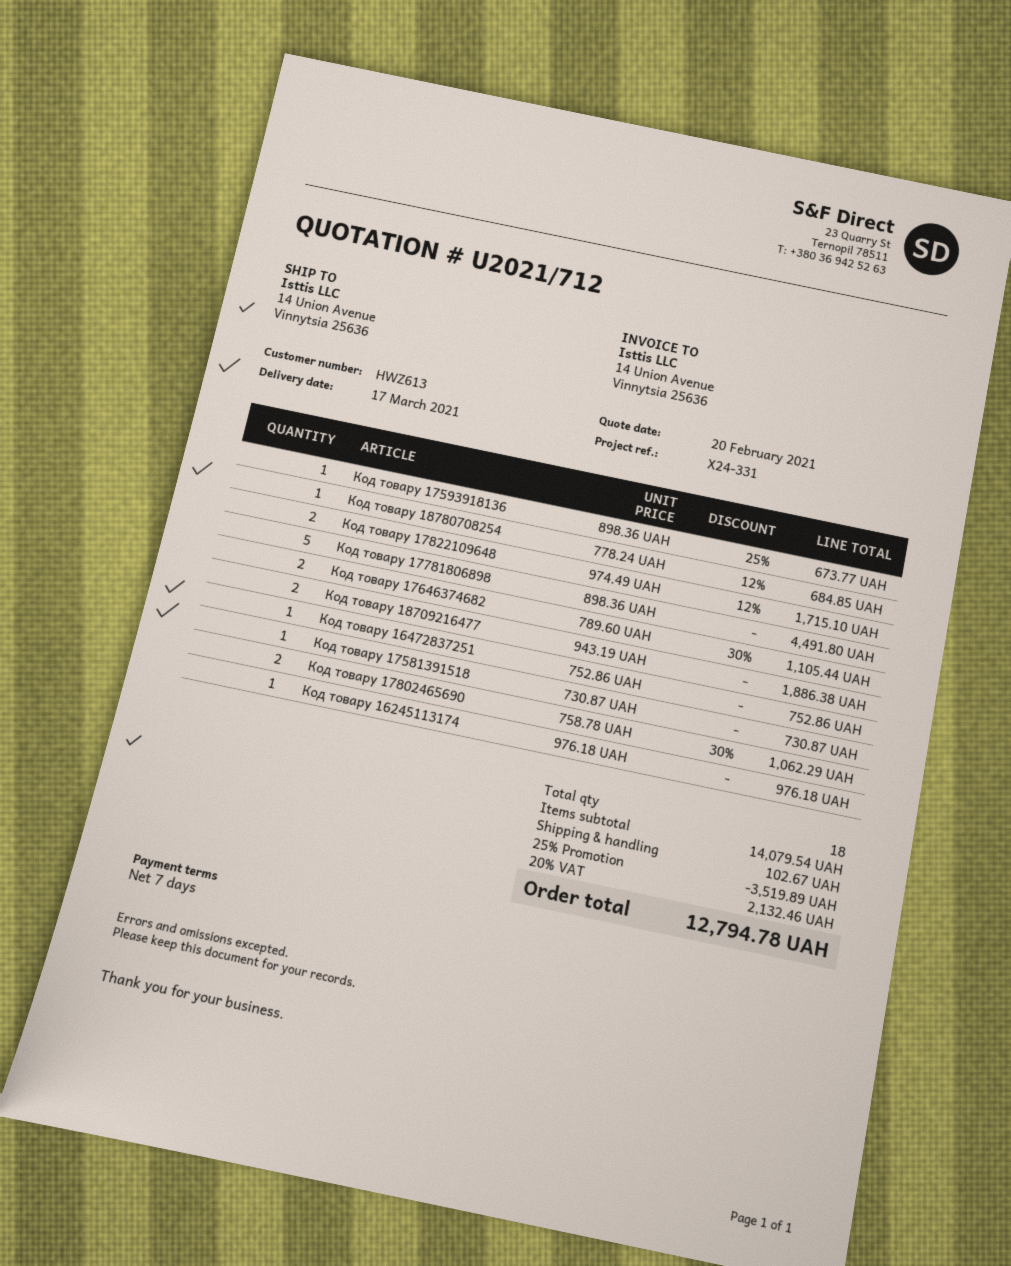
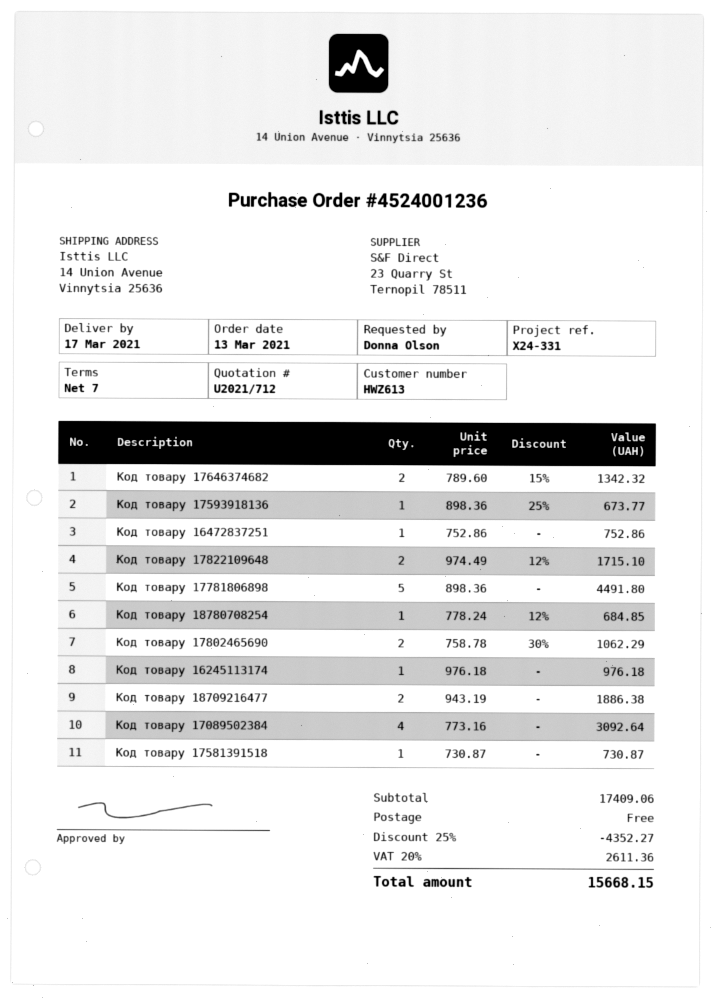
Код товару 17646374682: 2 x 789.60 - 30% = 1105.44 -> 2 x 789.60 - 15% = 1342.32
Код товару 17089502384: none -> 4 x 773.16 = 3092.64
subtotal: 14079.54 -> 17409.06
discount: 25% = 3519.89 -> 25% = 4352.27
shipping: 102.67 -> 0.00
tax: 20% = 2132.46 -> 20% = 2611.36
total: 12794.78 -> 15668.15

